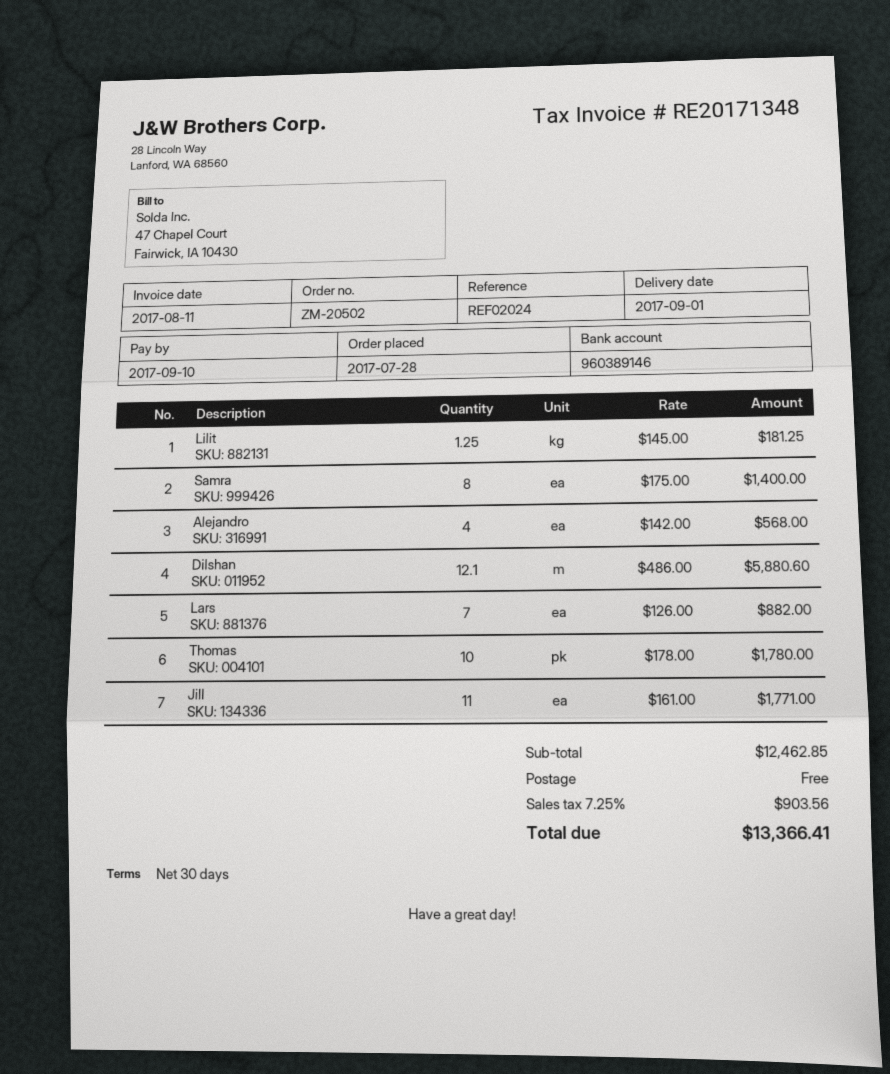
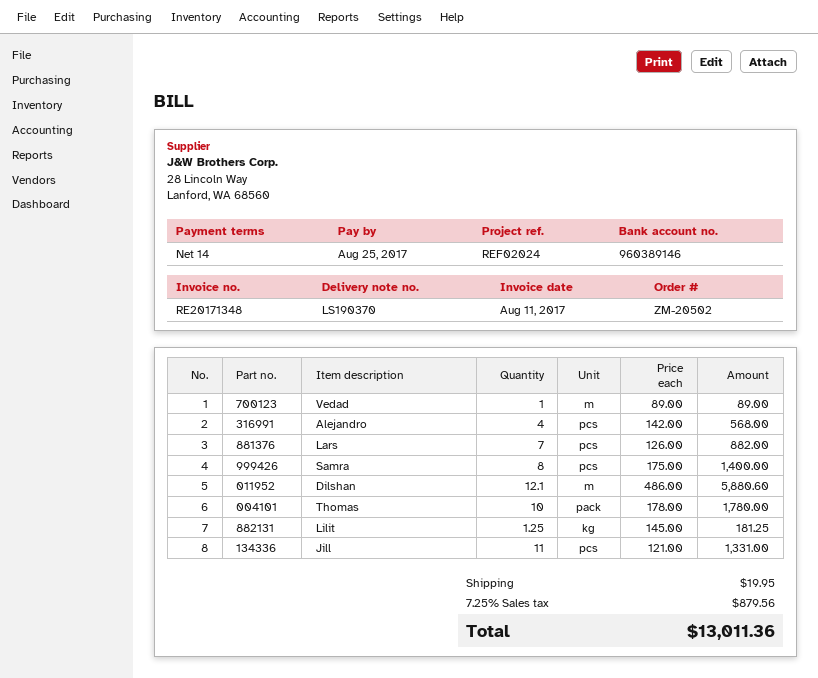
payment terms: 30 days -> 14 days
due date: 2017-09-10 -> 2017-08-25
Jill: 11 x 161.00 = 1771.00 -> 11 x 121.00 = 1331.00
Vedad: none -> 1 x 89.00 = 89.00
shipping: 0.00 -> 19.95
tax: 7.25% = 903.56 -> 7.25% = 879.56
total: 13366.41 -> 13011.36

